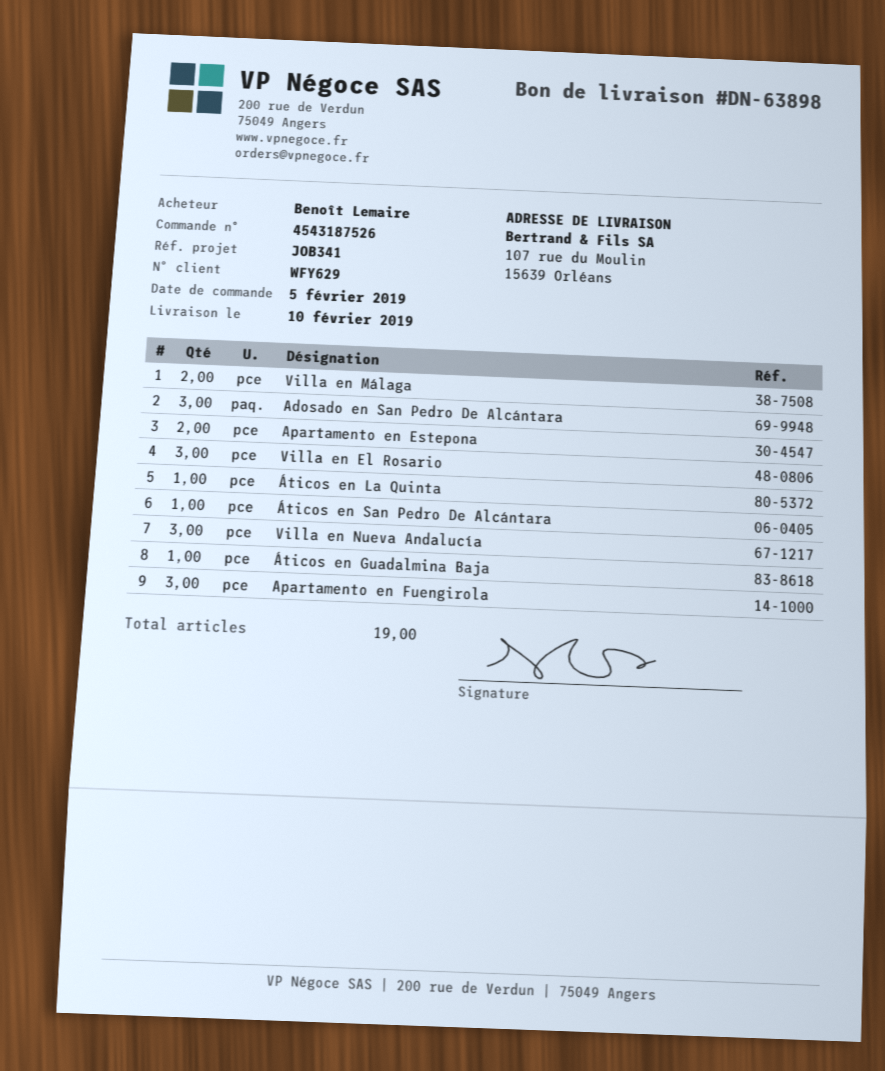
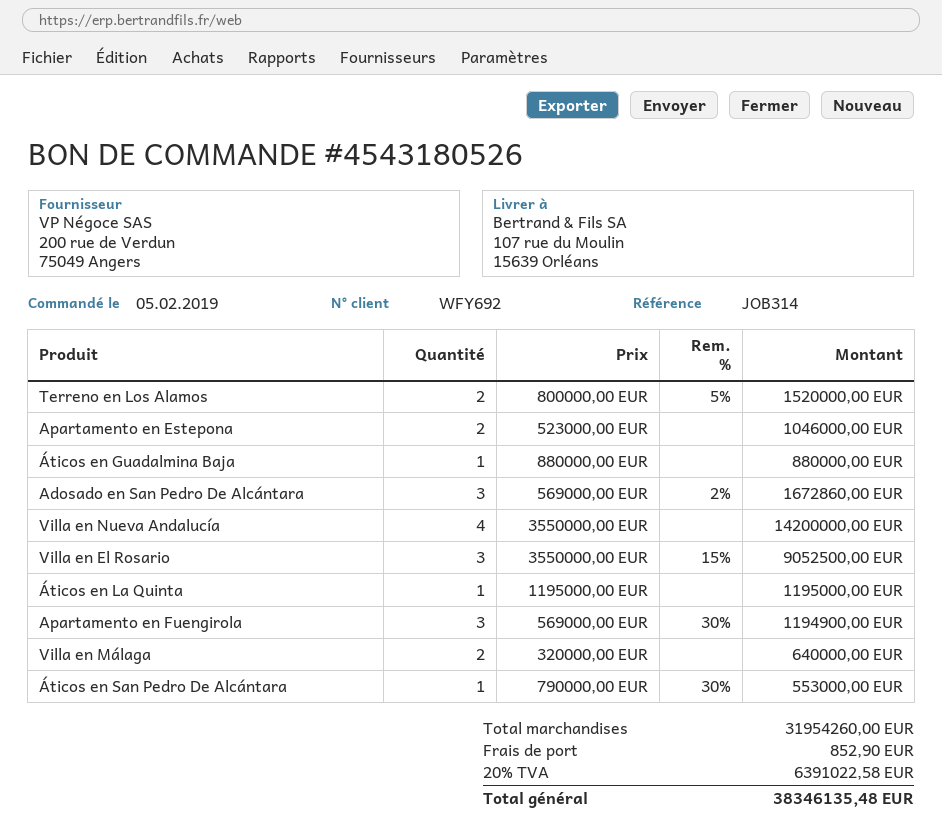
order number: 4543187526 -> 4543180526
customer number: WFY629 -> WFY692
reference: JOB341 -> JOB314
Villa en Nueva Andalucía: 3 -> 4
Terreno en Los Alamos: none -> 2

